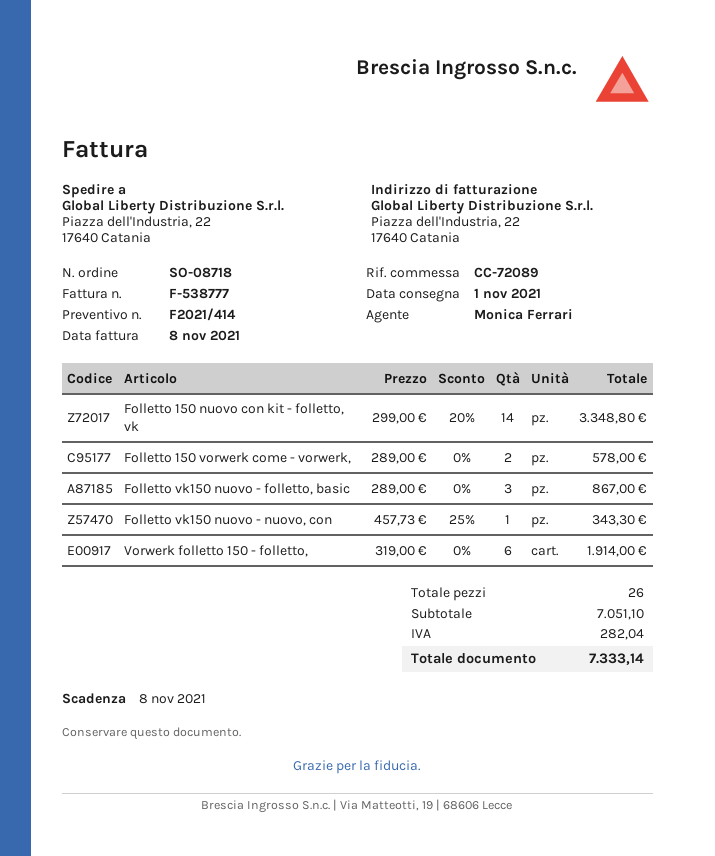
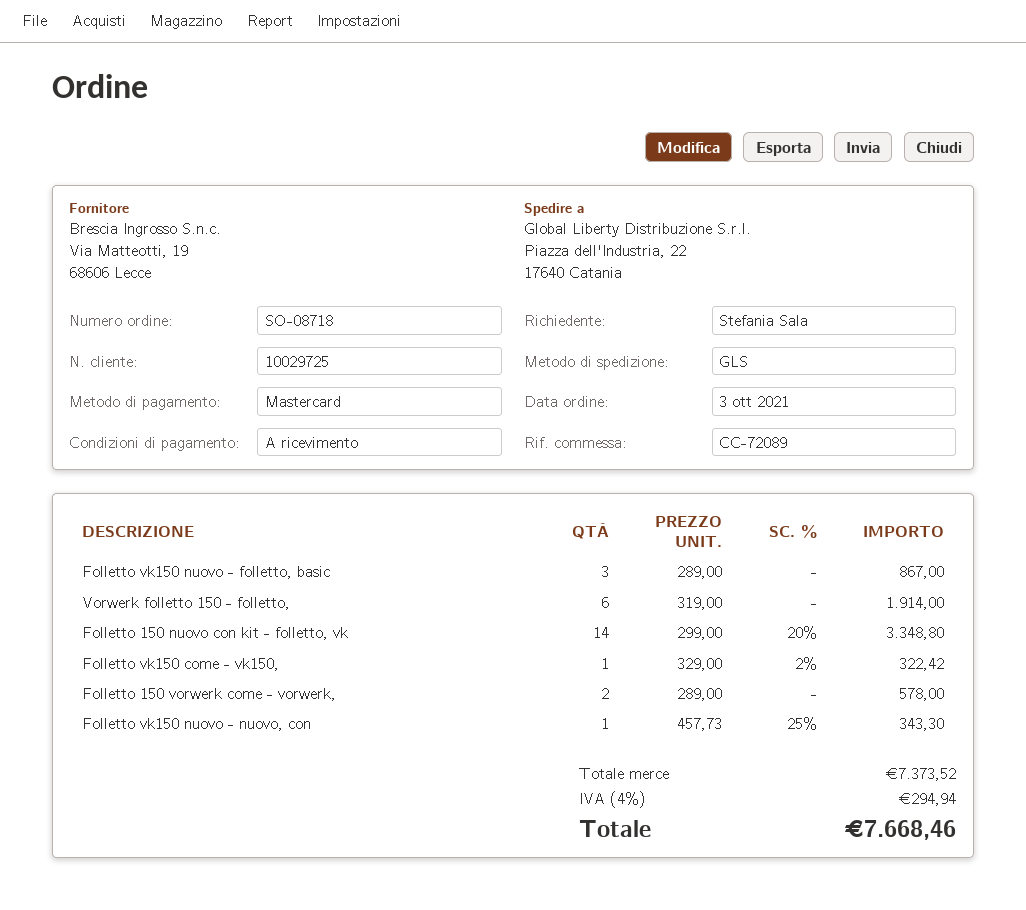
Folletto vk150 come - vk150,: none -> 1 x 329.00 - 2% = 322.42
subtotal: 7051.10 -> 7373.52
tax: 282.04 -> 294.94
total: 7333.14 -> 7668.46

